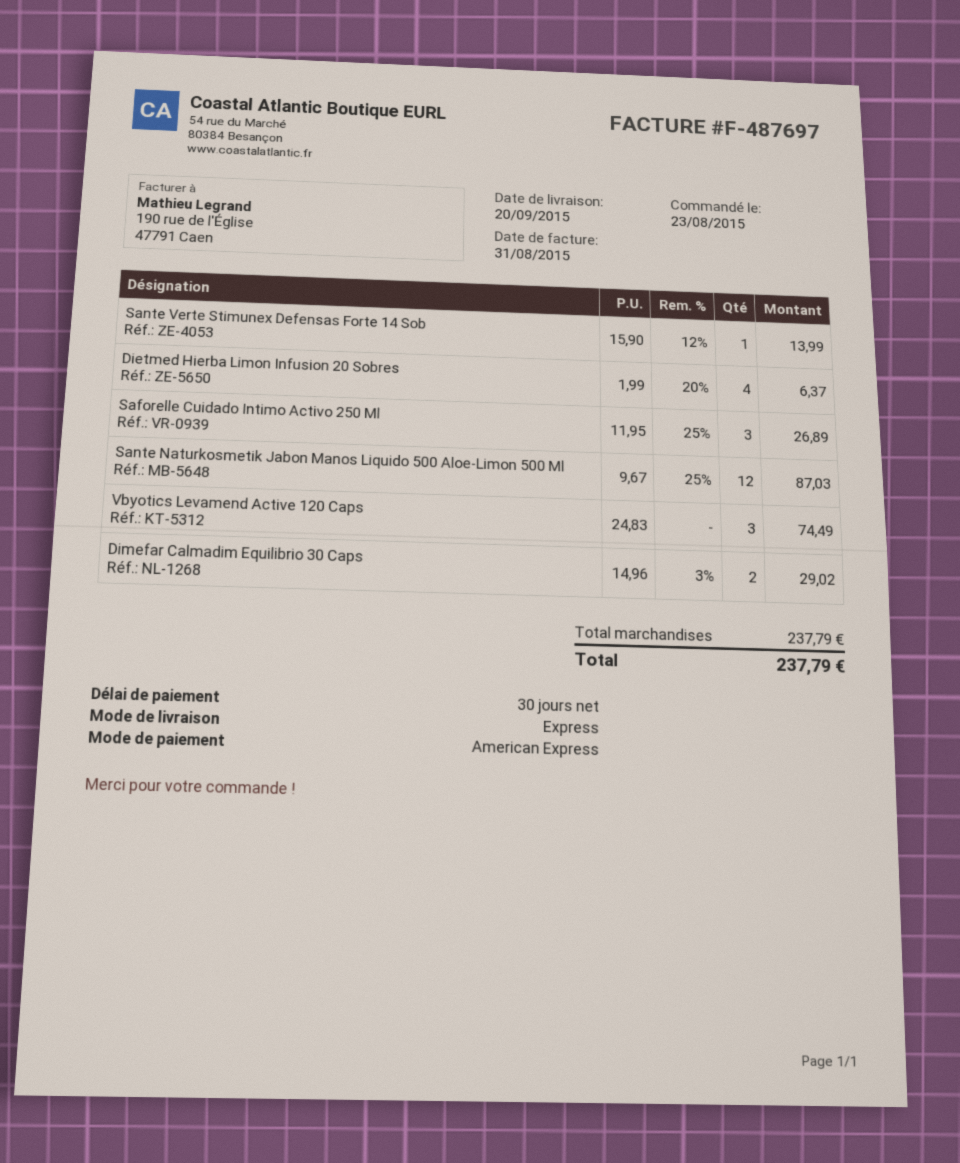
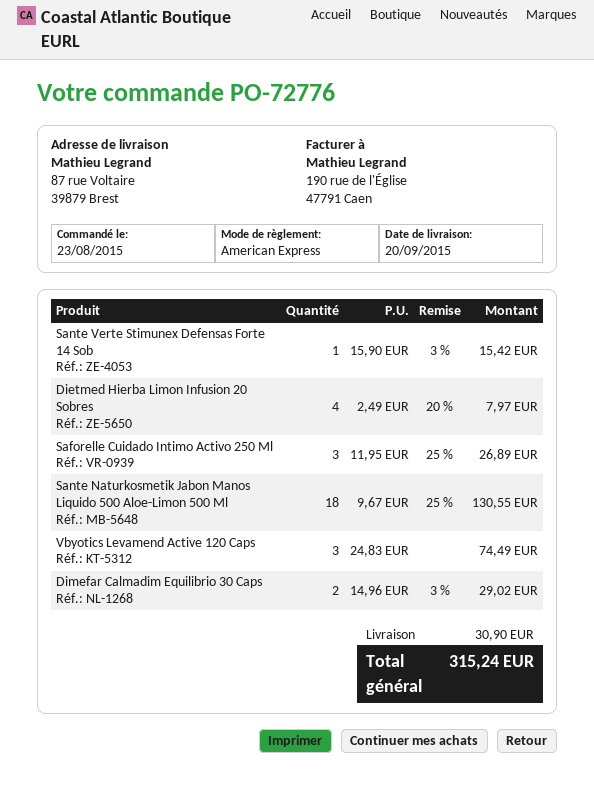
Sante Verte Stimunex Defensas Forte 14 Sob: 1 x 15.90 - 12% = 13.99 -> 1 x 15.90 - 3% = 15.42
Dietmed Hierba Limon Infusion 20 Sobres: 4 x 1.99 - 20% = 6.37 -> 4 x 2.49 - 20% = 7.97
Sante Naturkosmetik Jabon Manos Liquido 500 Aloe-Limon 500 Ml: 12 x 9.67 - 25% = 87.03 -> 18 x 9.67 - 25% = 130.55
shipping: none -> 30.90
total: 237.79 -> 315.24

